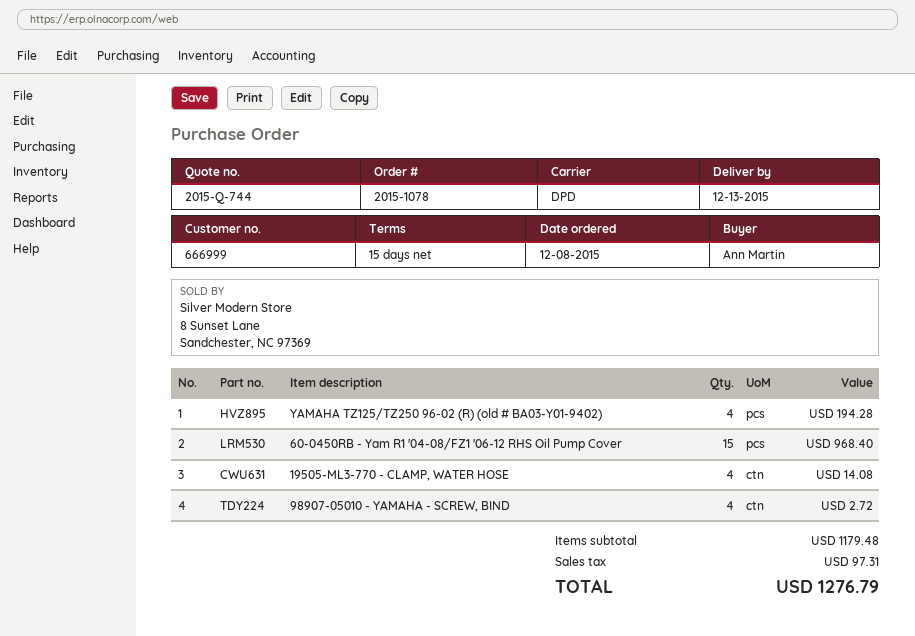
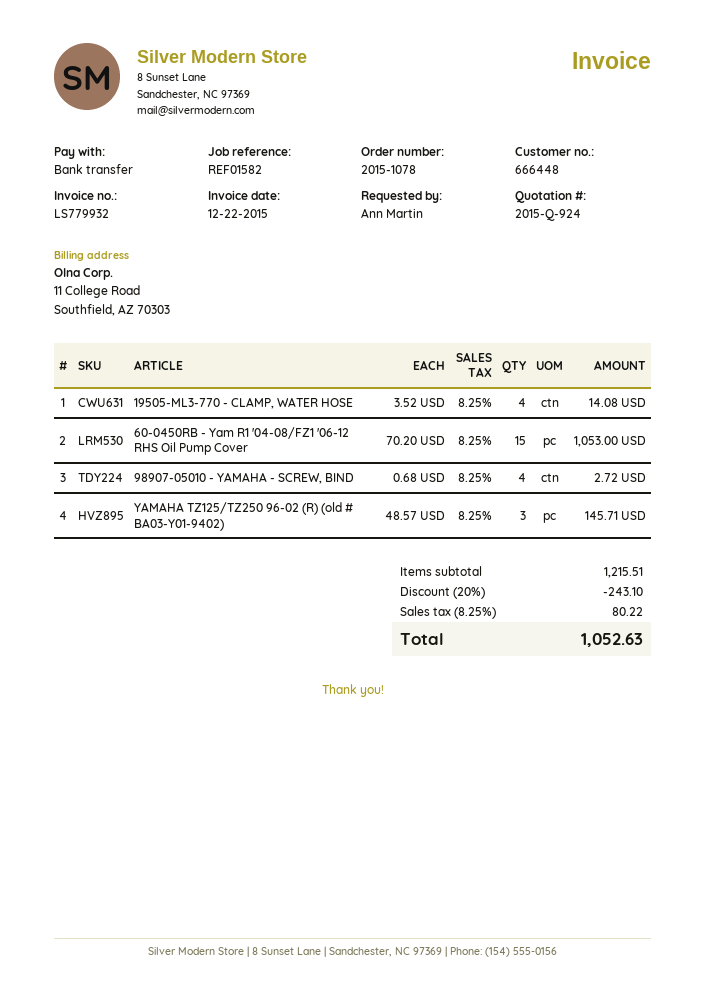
quote number: 2015-Q-744 -> 2015-Q-924
customer number: 666999 -> 666448
YAMAHA TZ125/TZ250 96-02 (R) (old # BA03-Y01-9402): 4 for 194.28 -> 3 for 145.71
60-0450RB - Yam R1 '04-08/FZ1 '06-12 RHS Oil Pump Cover: 15 for 968.40 -> 15 for 1053.00
subtotal: 1179.48 -> 1215.51
discount: none -> 20% = 243.10
tax: 97.31 -> 80.22
total: 1276.79 -> 1052.63

